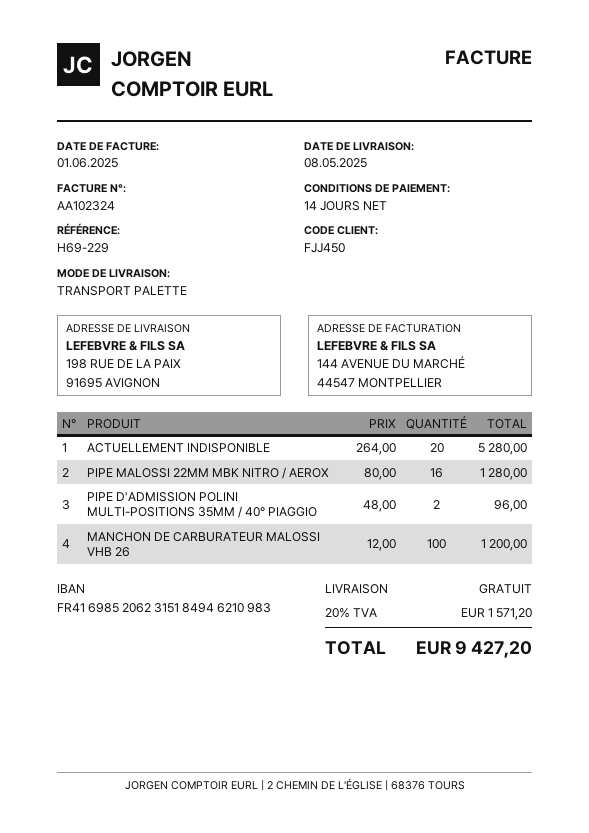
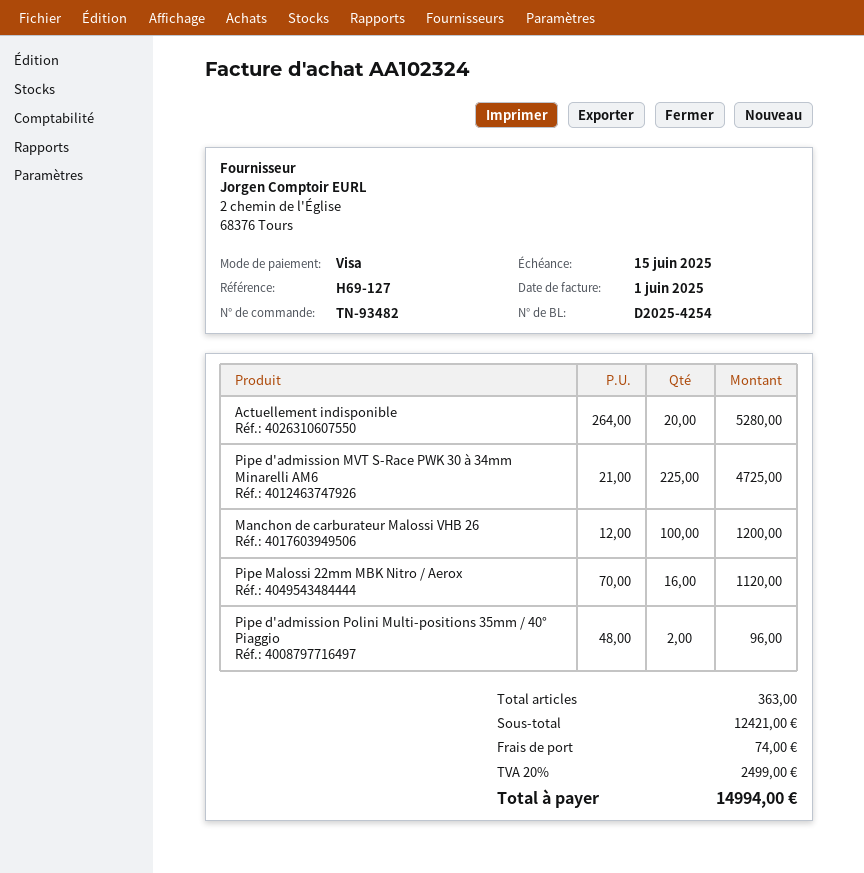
reference: H69-229 -> H69-127
PIPE MALOSSI 22MM MBK NITRO / AEROX: 16 x 80.00 = 1280.00 -> 16 x 70.00 = 1120.00
Pipe d'admission MVT S-Race PWK 30 à 34mm Minarelli AM6: none -> 225 x 21.00 = 4725.00
shipping: 0.00 -> 74.00
tax: 20% = 1571.20 -> 20% = 2499.00
total: 9427.20 -> 14994.00

